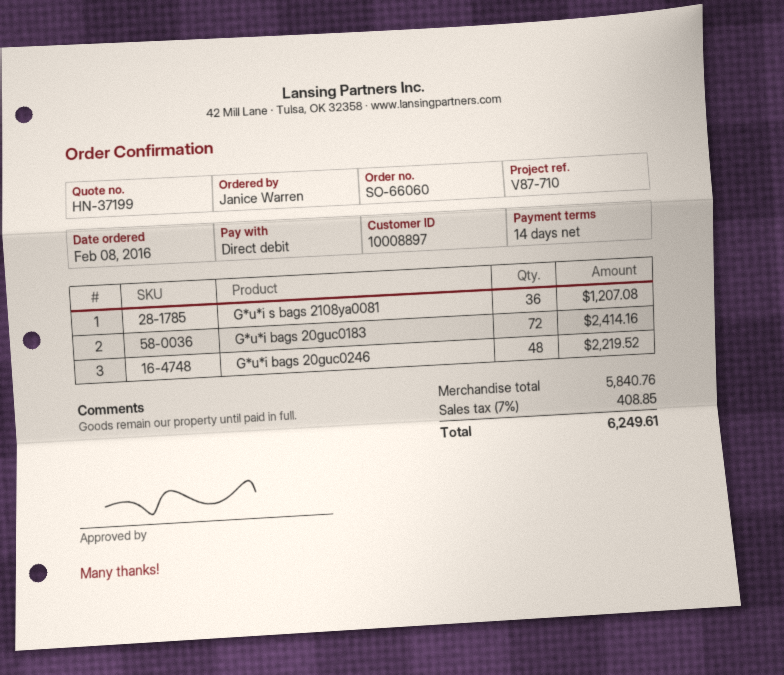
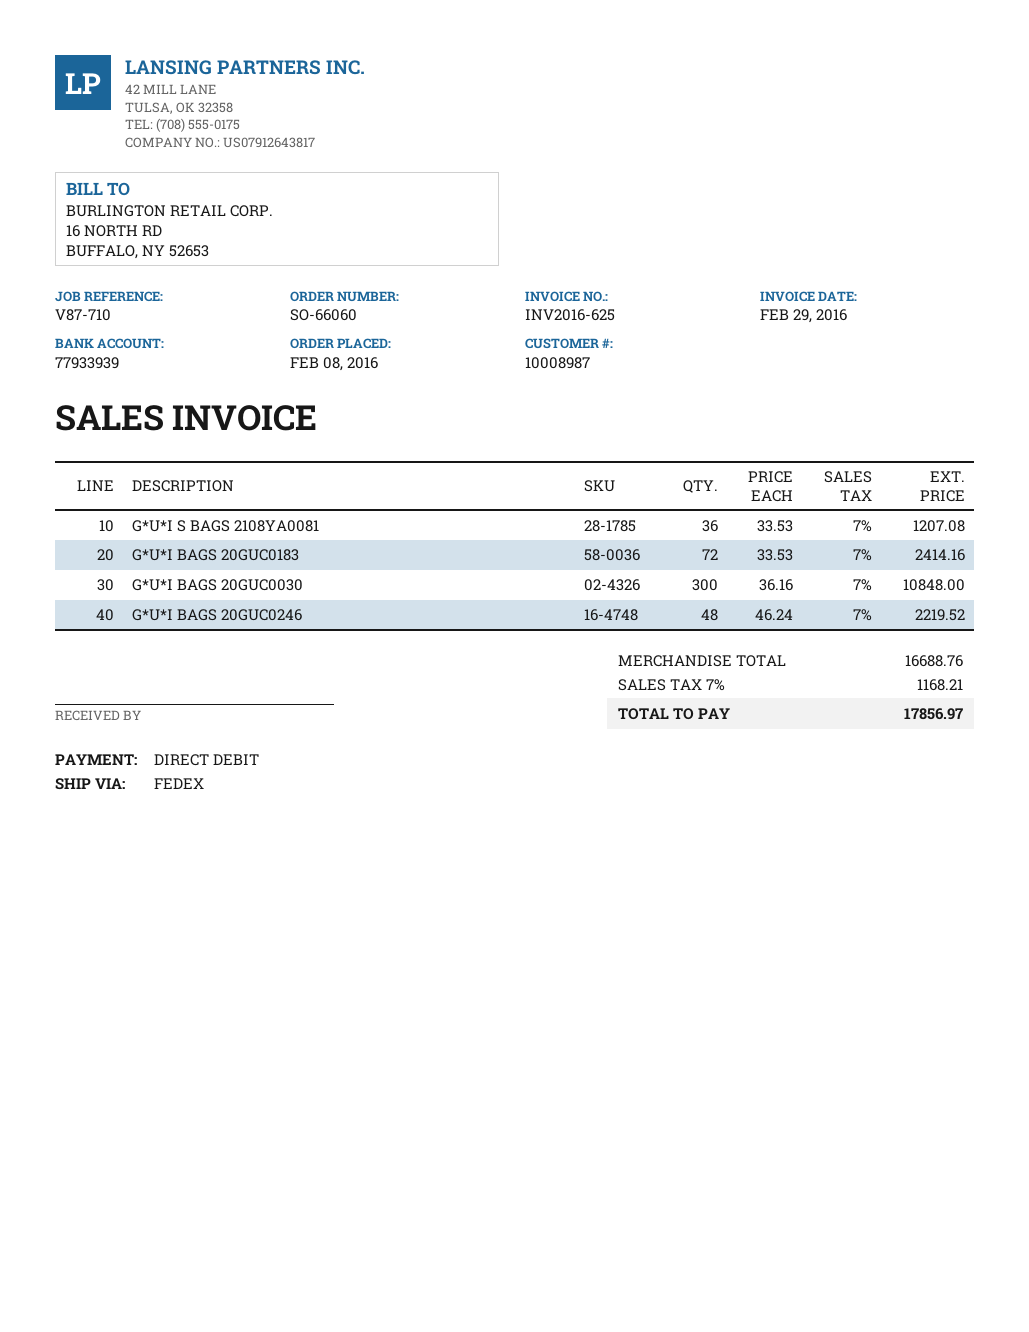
customer number: 10008897 -> 10008987
G*U*I BAGS 20GUC0030: none -> 300 for 10848.00
subtotal: 5840.76 -> 16688.76
tax: 7% = 408.85 -> 7% = 1168.21
total: 6249.61 -> 17856.97

